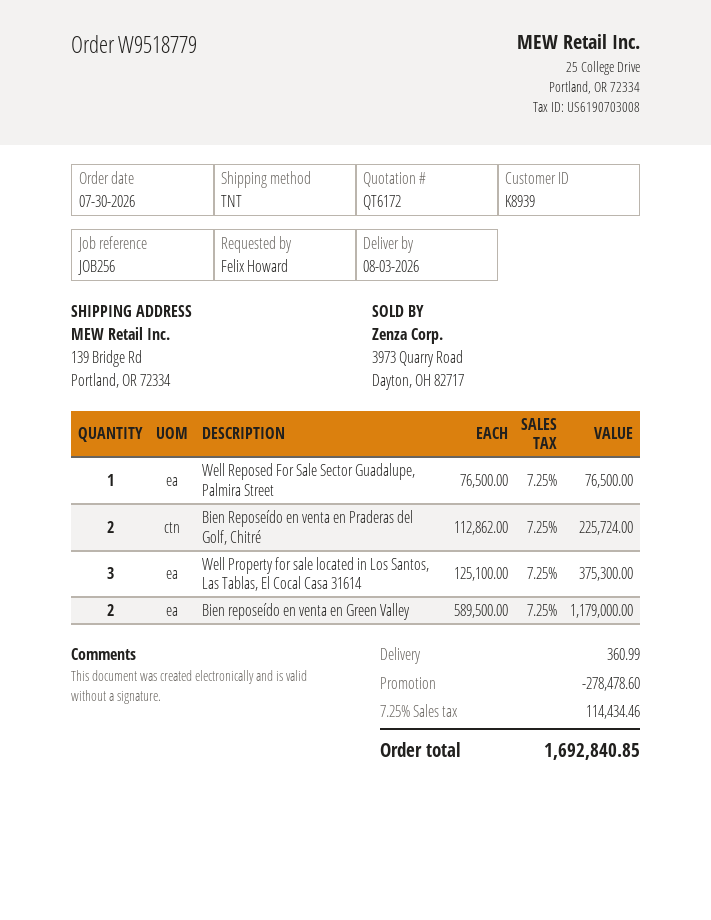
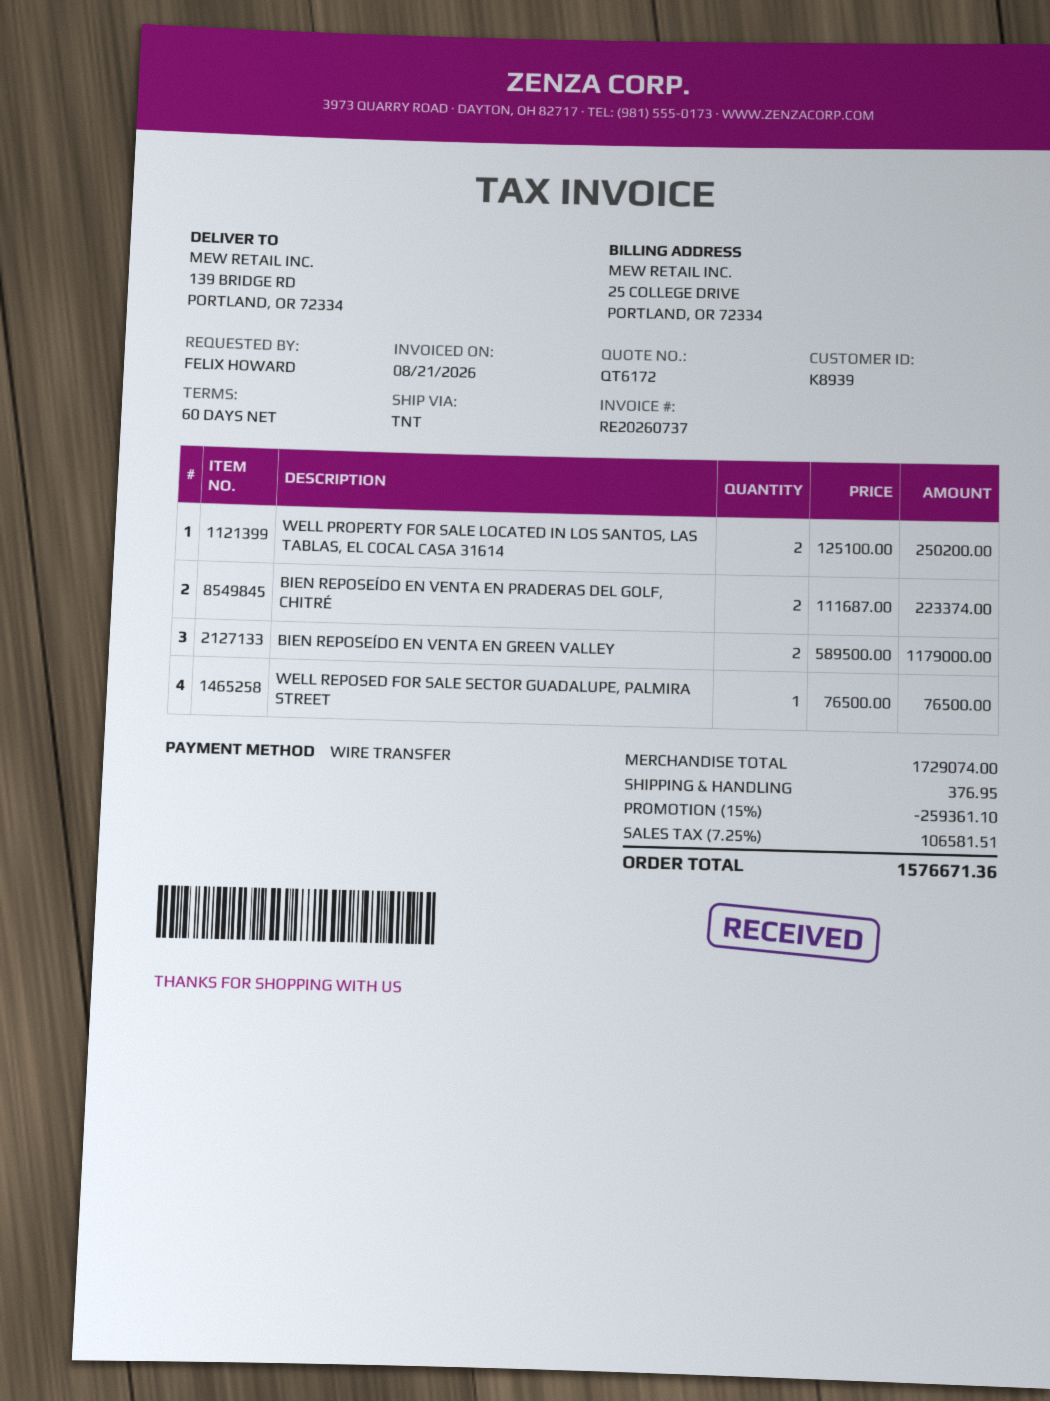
Bien Reposeído en venta en Praderas del Golf, Chitré: 2 x 112862.00 = 225724.00 -> 2 x 111687.00 = 223374.00
Well Property for sale located in Los Santos, Las Tablas, El Cocal Casa 31614: 3 x 125100.00 = 375300.00 -> 2 x 125100.00 = 250200.00
discount: 278478.60 -> 259361.10
shipping: 360.99 -> 376.95
tax: 7.25% = 114434.46 -> 7.25% = 106581.51
total: 1692840.85 -> 1576671.36

